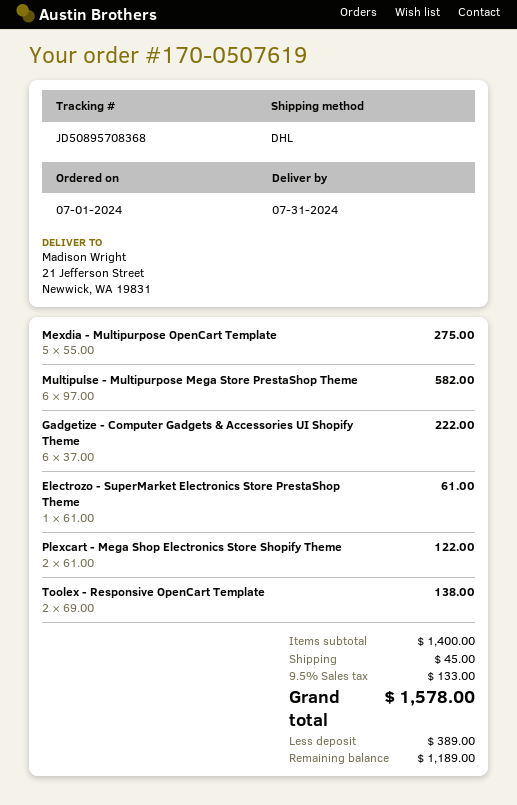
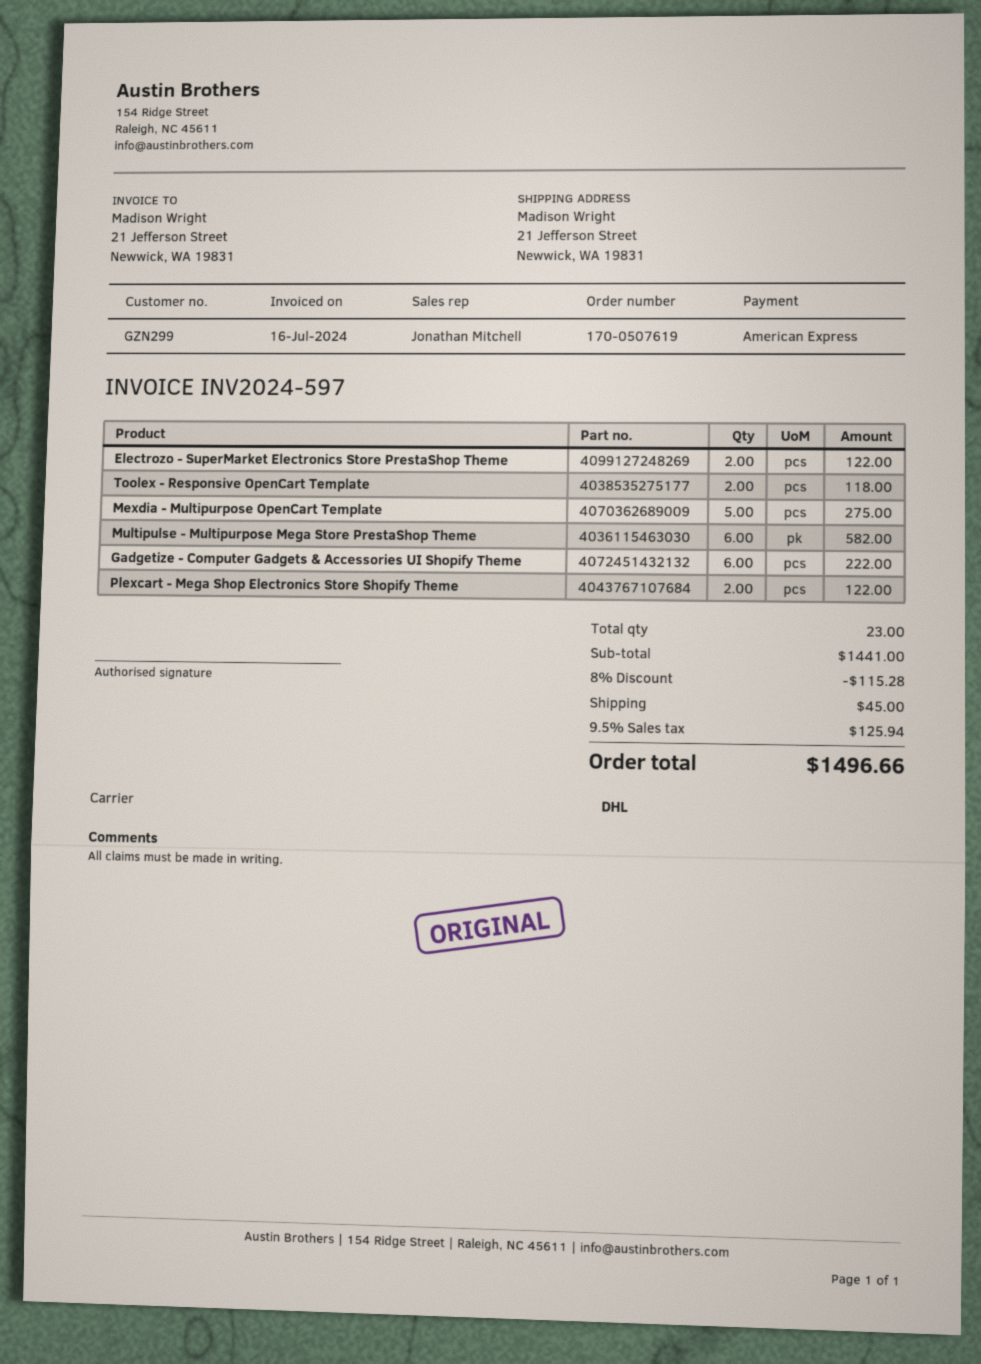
Electrozo - SuperMarket Electronics Store PrestaShop Theme: 1 for 61.00 -> 2 for 122.00
Toolex - Responsive OpenCart Template: 2 for 138.00 -> 2 for 118.00
subtotal: 1400.00 -> 1441.00
discount: none -> 8% = 115.28
tax: 9.5% = 133.00 -> 9.5% = 125.94
total: 1578.00 -> 1496.66

